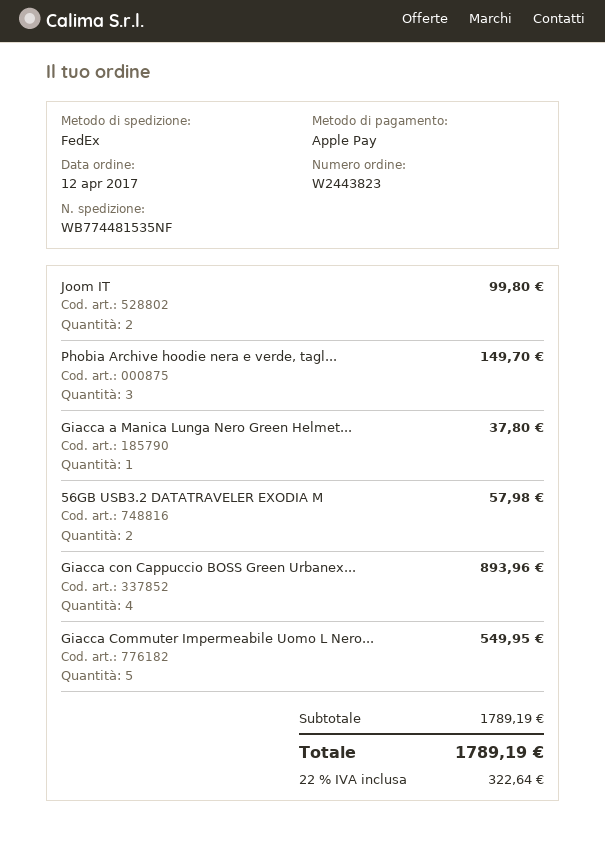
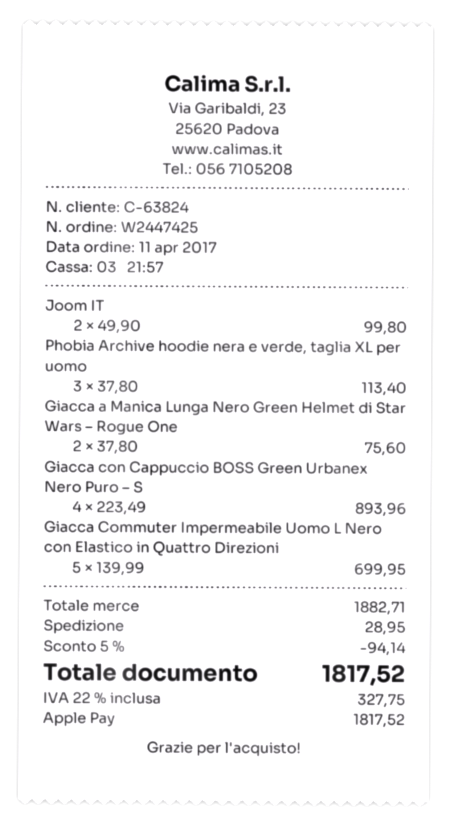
order number: W2443823 -> W2447425
order date: 2017-04-12 -> 2017-04-11
Phobia Archive hoodie nera e verde, tagl...: 3 for 149.70 -> 3 for 113.40
Giacca a Manica Lunga Nero Green Helmet...: 1 for 37.80 -> 2 for 75.60
56GB USB3.2 DATATRAVELER EXODIA M: 2 for 57.98 -> none
Giacca Commuter Impermeabile Uomo L Nero...: 5 for 549.95 -> 5 for 699.95
subtotal: 1789.19 -> 1882.71
discount: none -> 5% = 94.14
shipping: none -> 28.95
tax: 22% = 322.64 -> 22% = 327.75
total: 1789.19 -> 1817.52

